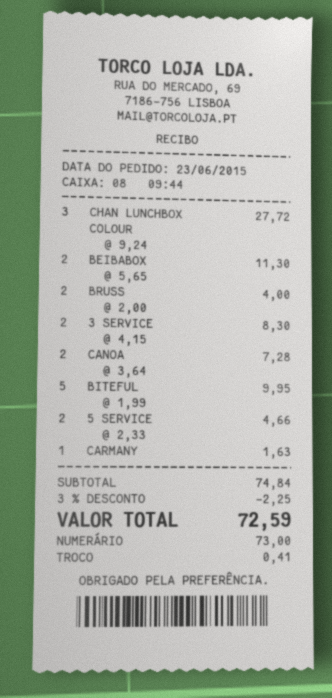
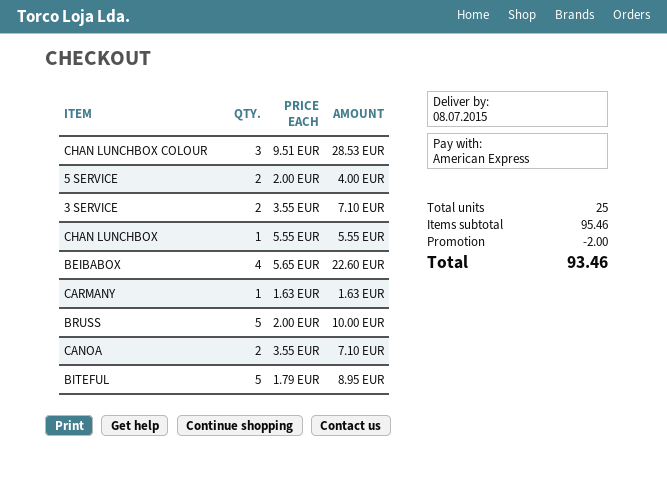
payment method: cash -> American Express
CHAN LUNCHBOX COLOUR: 3 x 9.24 = 27.72 -> 3 x 9.51 = 28.53
BEIBABOX: 2 x 5.65 = 11.30 -> 4 x 5.65 = 22.60
BRUSS: 2 x 2.00 = 4.00 -> 5 x 2.00 = 10.00
3 SERVICE: 2 x 4.15 = 8.30 -> 2 x 3.55 = 7.10
CANOA: 2 x 3.64 = 7.28 -> 2 x 3.55 = 7.10
BITEFUL: 5 x 1.99 = 9.95 -> 5 x 1.79 = 8.95
5 SERVICE: 2 x 2.33 = 4.66 -> 2 x 2.00 = 4.00
CHAN LUNCHBOX: none -> 1 x 5.55 = 5.55
subtotal: 74.84 -> 95.46
discount: 2.25 -> 2.00
total: 72.59 -> 93.46

